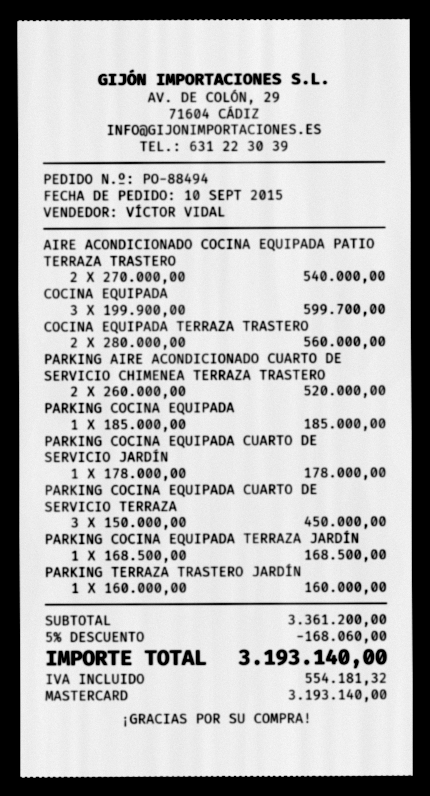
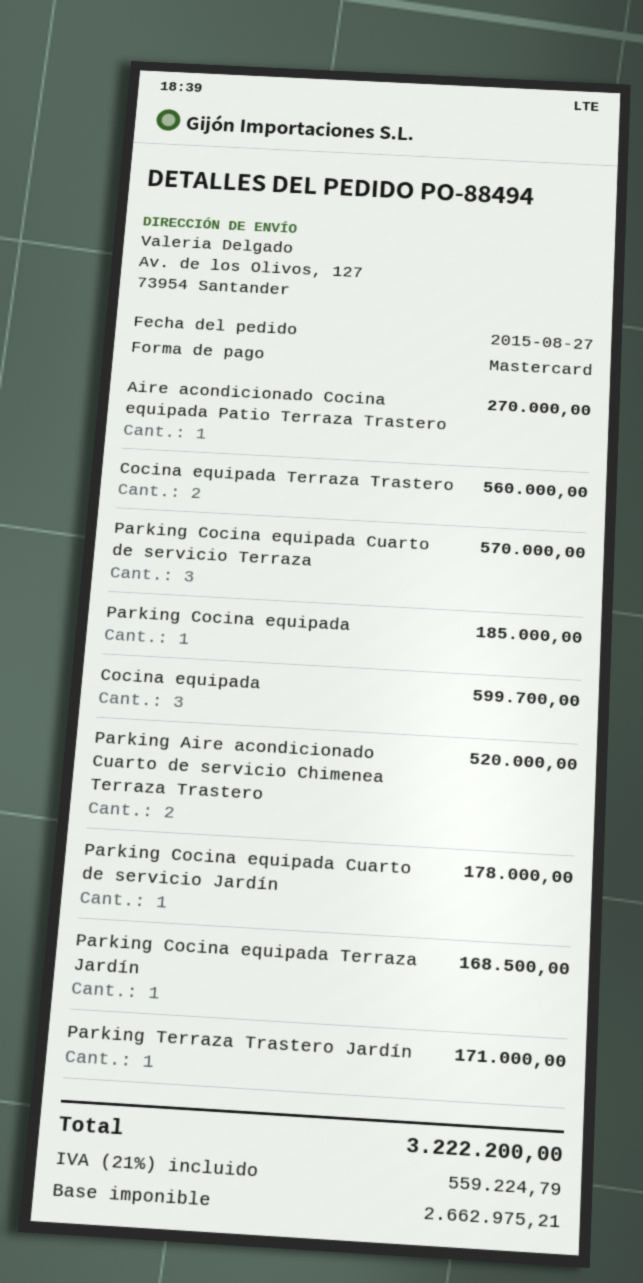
order date: 2015-09-10 -> 2015-08-27
AIRE ACONDICIONADO COCINA EQUIPADA PATIO TERRAZA TRASTERO: 2 for 540000.00 -> 1 for 270000.00
PARKING COCINA EQUIPADA CUARTO DE SERVICIO TERRAZA: 3 for 450000.00 -> 3 for 570000.00
PARKING TERRAZA TRASTERO JARDÍN: 1 for 160000.00 -> 1 for 171000.00
discount: 5% = 168060.00 -> none
tax: 554181.32 -> 559224.79
total: 3193140.00 -> 3222200.00

